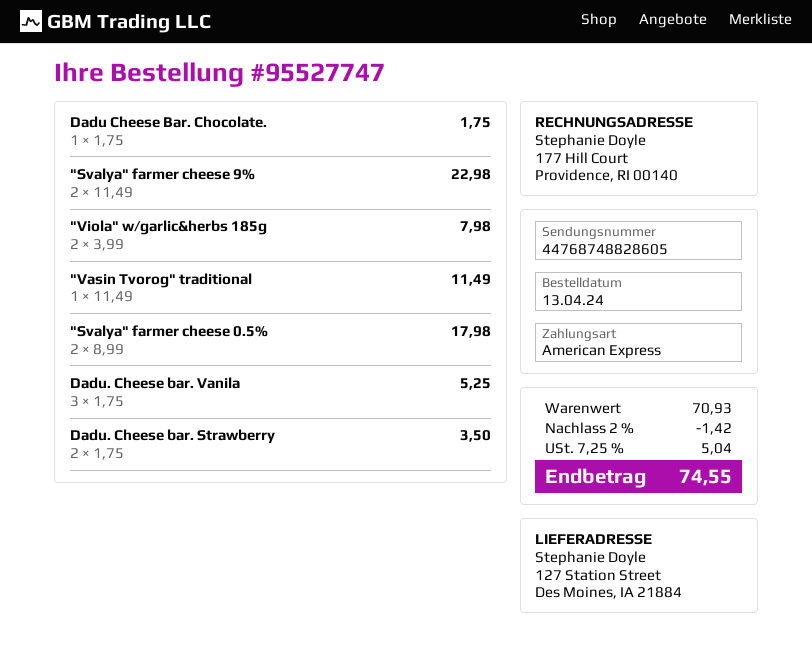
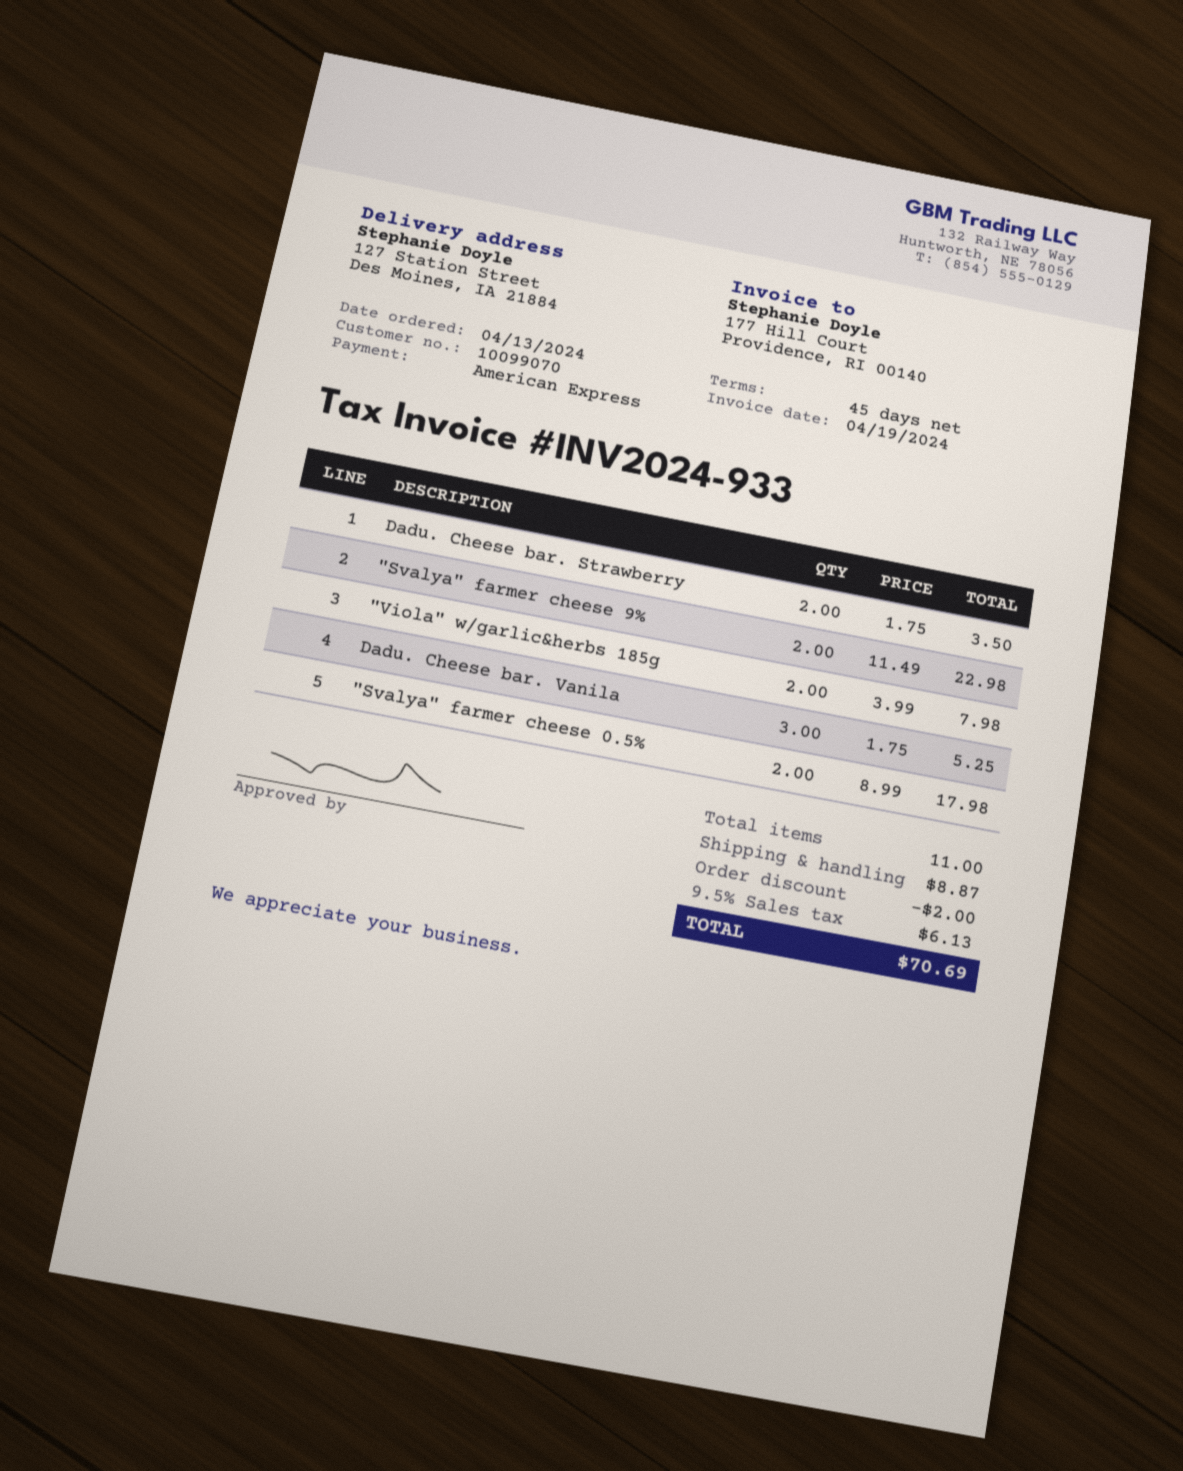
Dadu Cheese Bar. Chocolate.: 1 x 1.75 = 1.75 -> none
"Vasin Tvorog" traditional: 1 x 11.49 = 11.49 -> none
discount: 1.42 -> 2.00
shipping: none -> 8.87
tax: 7.25% = 5.04 -> 9.5% = 6.13
total: 74.55 -> 70.69

